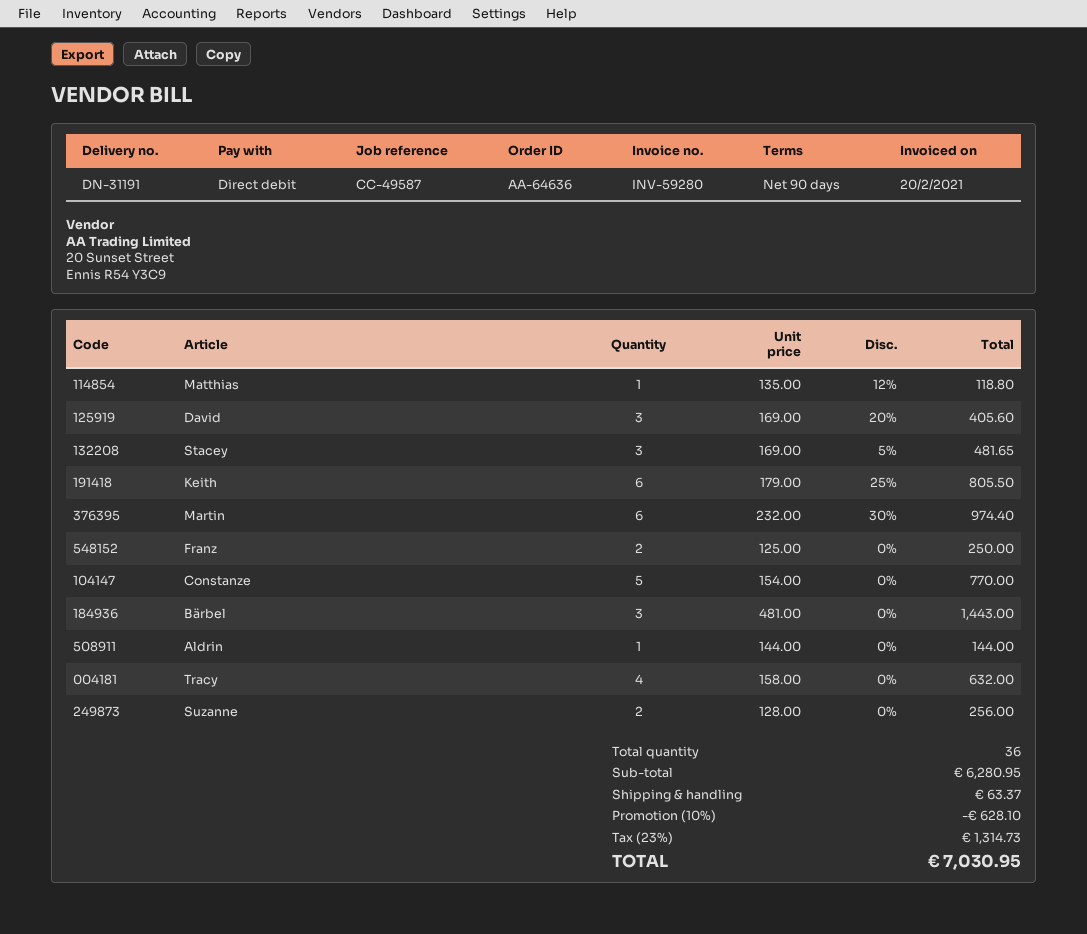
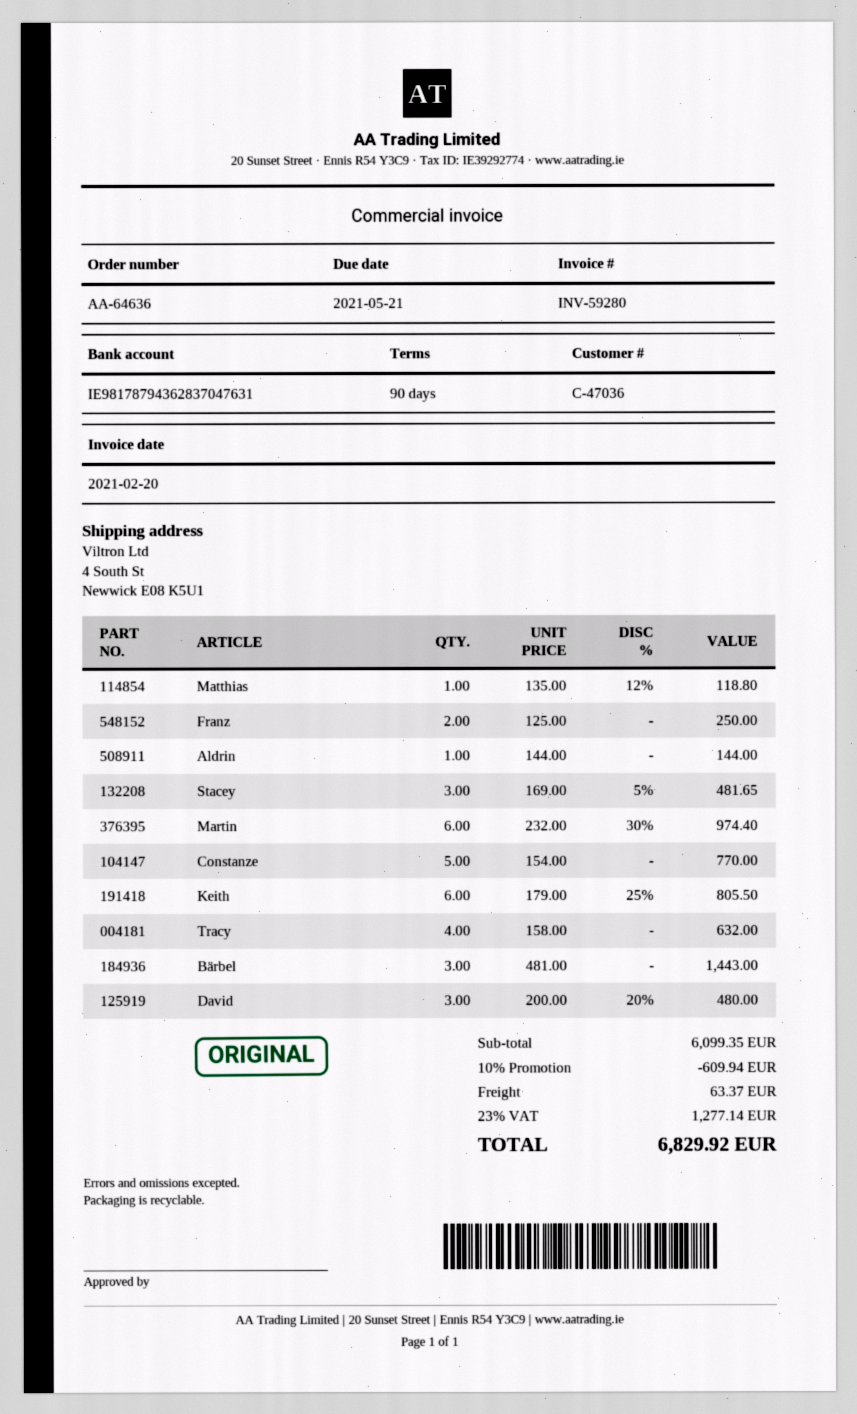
David: 3 x 169.00 - 20% = 405.60 -> 3 x 200.00 - 20% = 480.00
Suzanne: 2 x 128.00 = 256.00 -> none
subtotal: 6280.95 -> 6099.35
discount: 10% = 628.10 -> 10% = 609.94
tax: 23% = 1314.73 -> 23% = 1277.14
total: 7030.95 -> 6829.92

